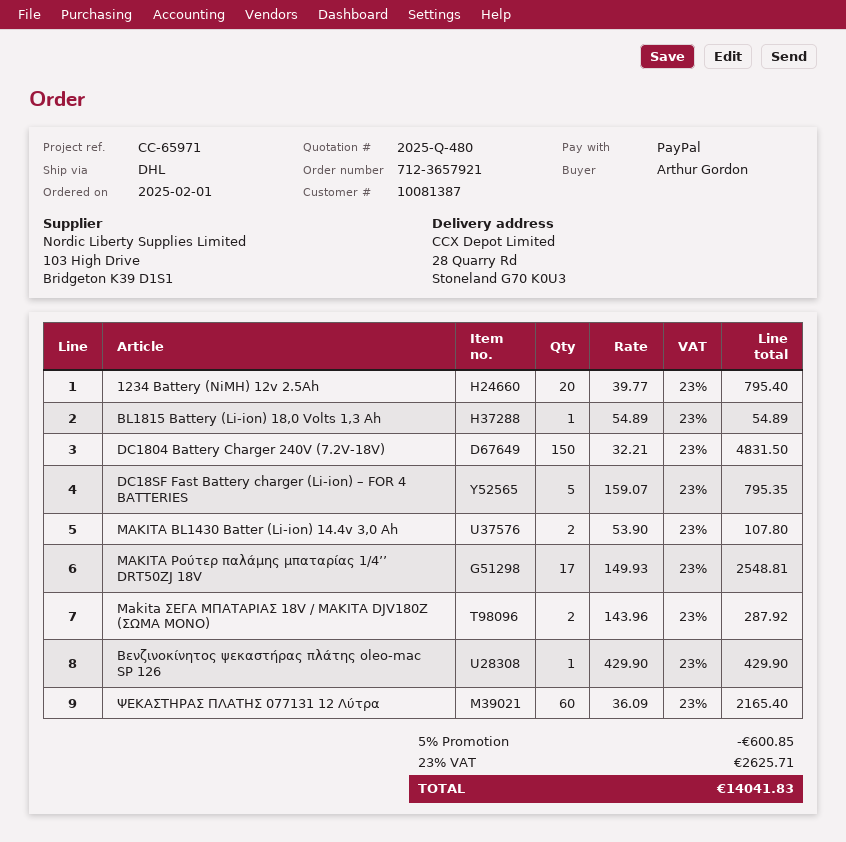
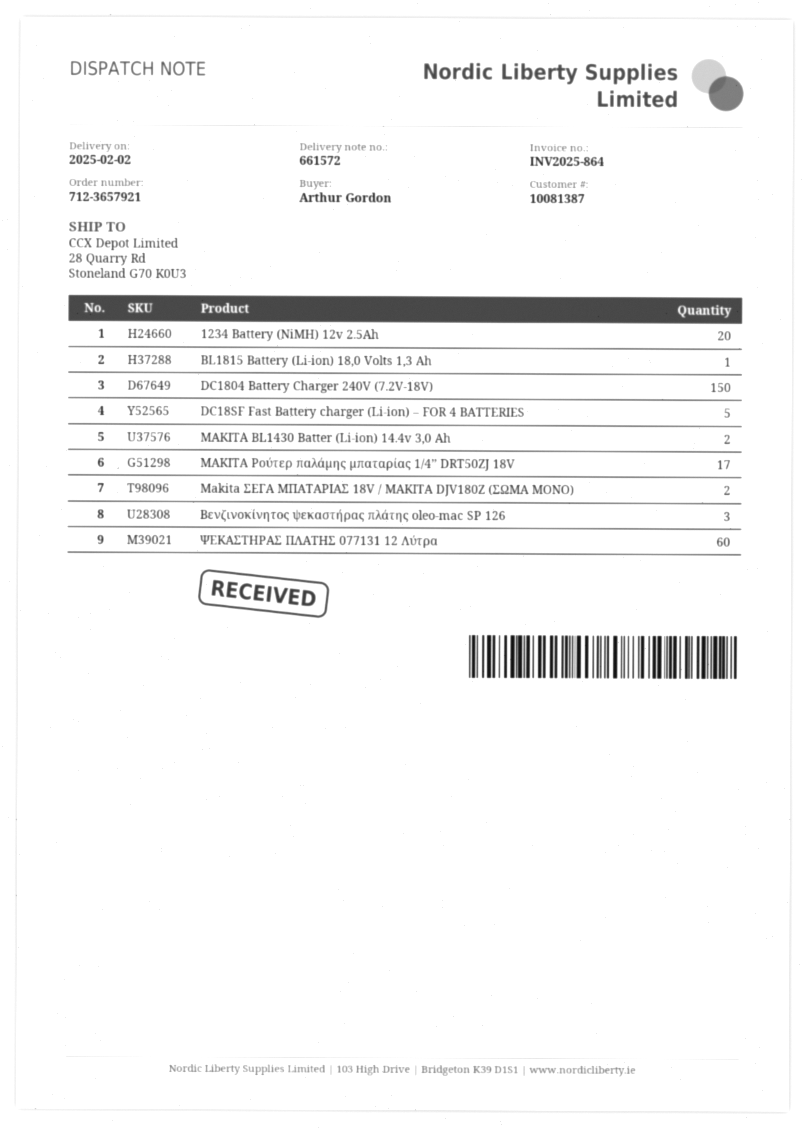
Βενζινοκίνητος ψεκαστήρας πλάτης oleo-mac SP 126: 1 -> 3

